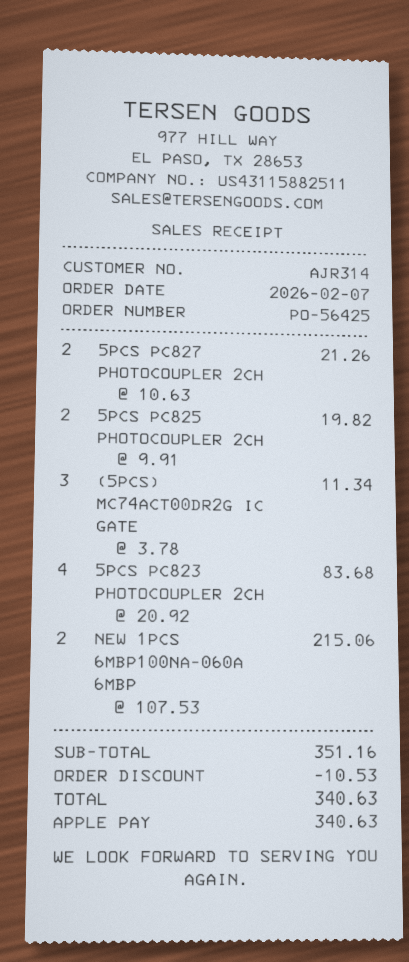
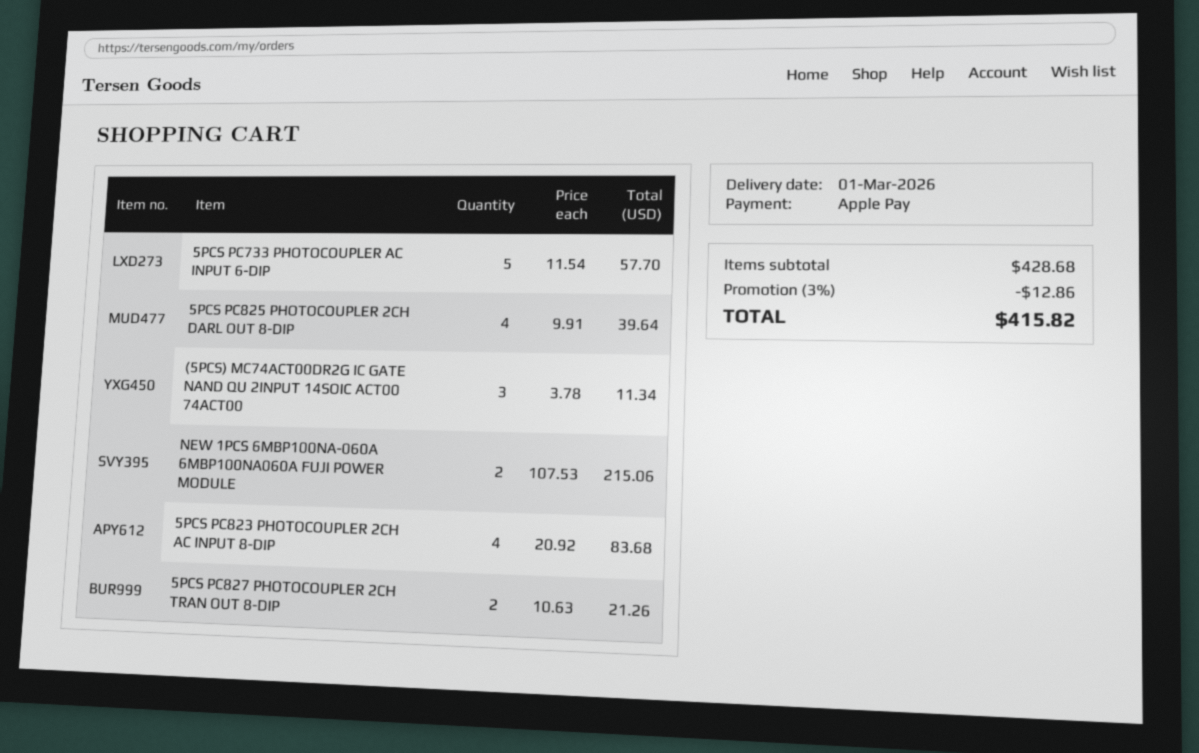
5PCS PC825 PHOTOCOUPLER 2CH: 2 x 9.91 = 19.82 -> 4 x 9.91 = 39.64
5PCS PC733 PHOTOCOUPLER AC INPUT 6-DIP: none -> 5 x 11.54 = 57.70
subtotal: 351.16 -> 428.68
discount: 10.53 -> 12.86
total: 340.63 -> 415.82

